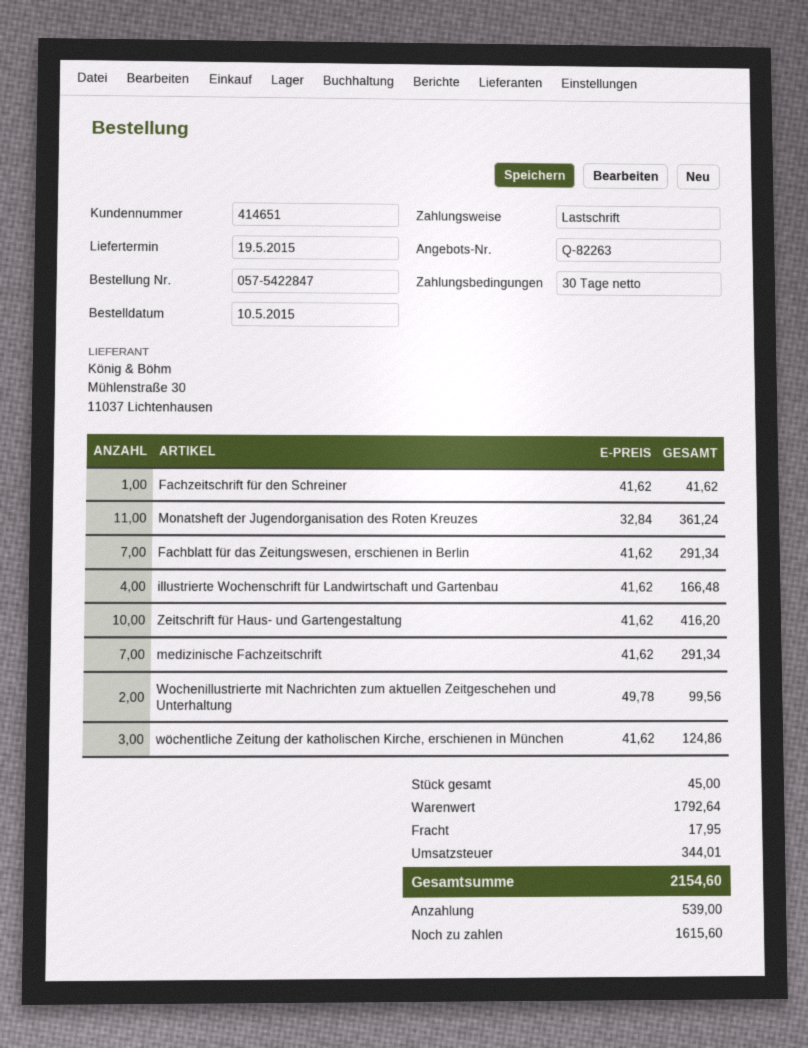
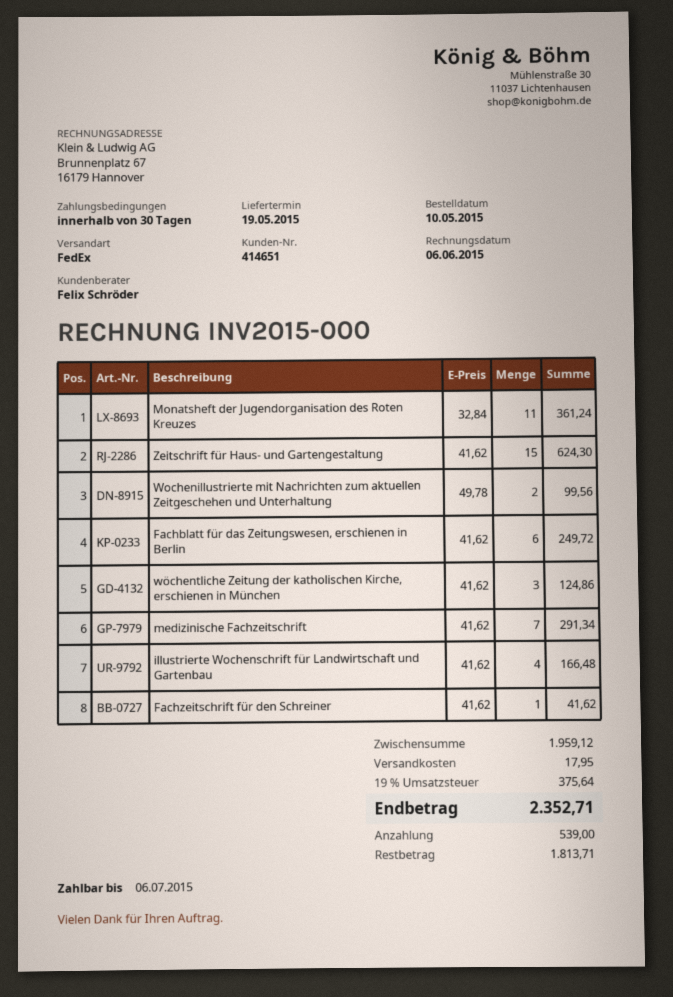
Fachblatt für das Zeitungswesen, erschienen in Berlin: 7 x 41.62 = 291.34 -> 6 x 41.62 = 249.72
Zeitschrift für Haus- und Gartengestaltung: 10 x 41.62 = 416.20 -> 15 x 41.62 = 624.30
subtotal: 1792.64 -> 1959.12
tax: 344.01 -> 375.64
total: 2154.60 -> 2352.71
balance: 1615.60 -> 1813.71

